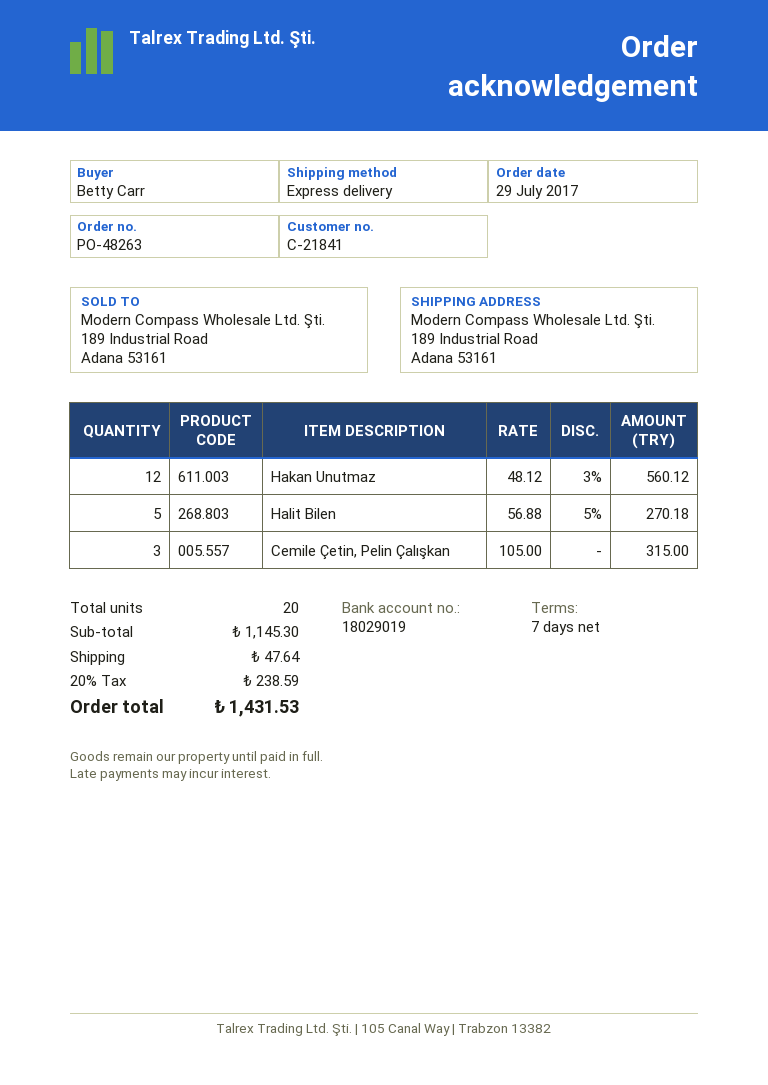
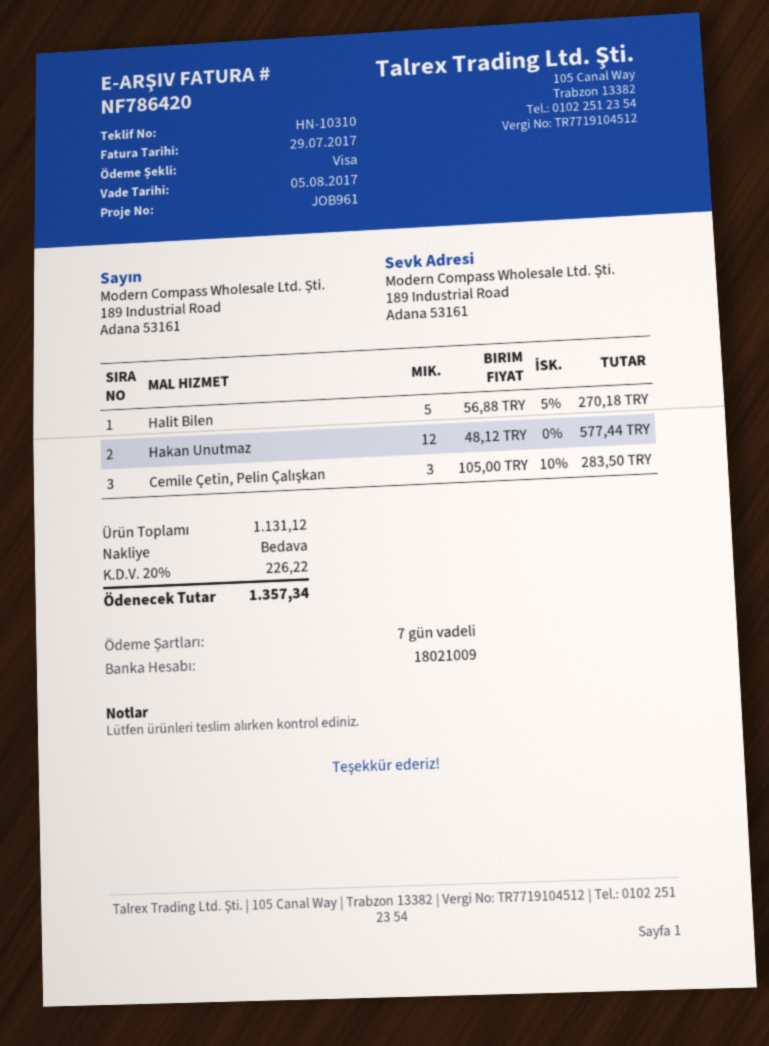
bank account: 18029019 -> 18021009
Hakan Unutmaz: 12 x 48.12 - 3% = 560.12 -> 12 x 48.12 = 577.44
Cemile Çetin, Pelin Çalışkan: 3 x 105.00 = 315.00 -> 3 x 105.00 - 10% = 283.50
subtotal: 1145.30 -> 1131.12
shipping: 47.64 -> 0.00
tax: 20% = 238.59 -> 20% = 226.22
total: 1431.53 -> 1357.34

